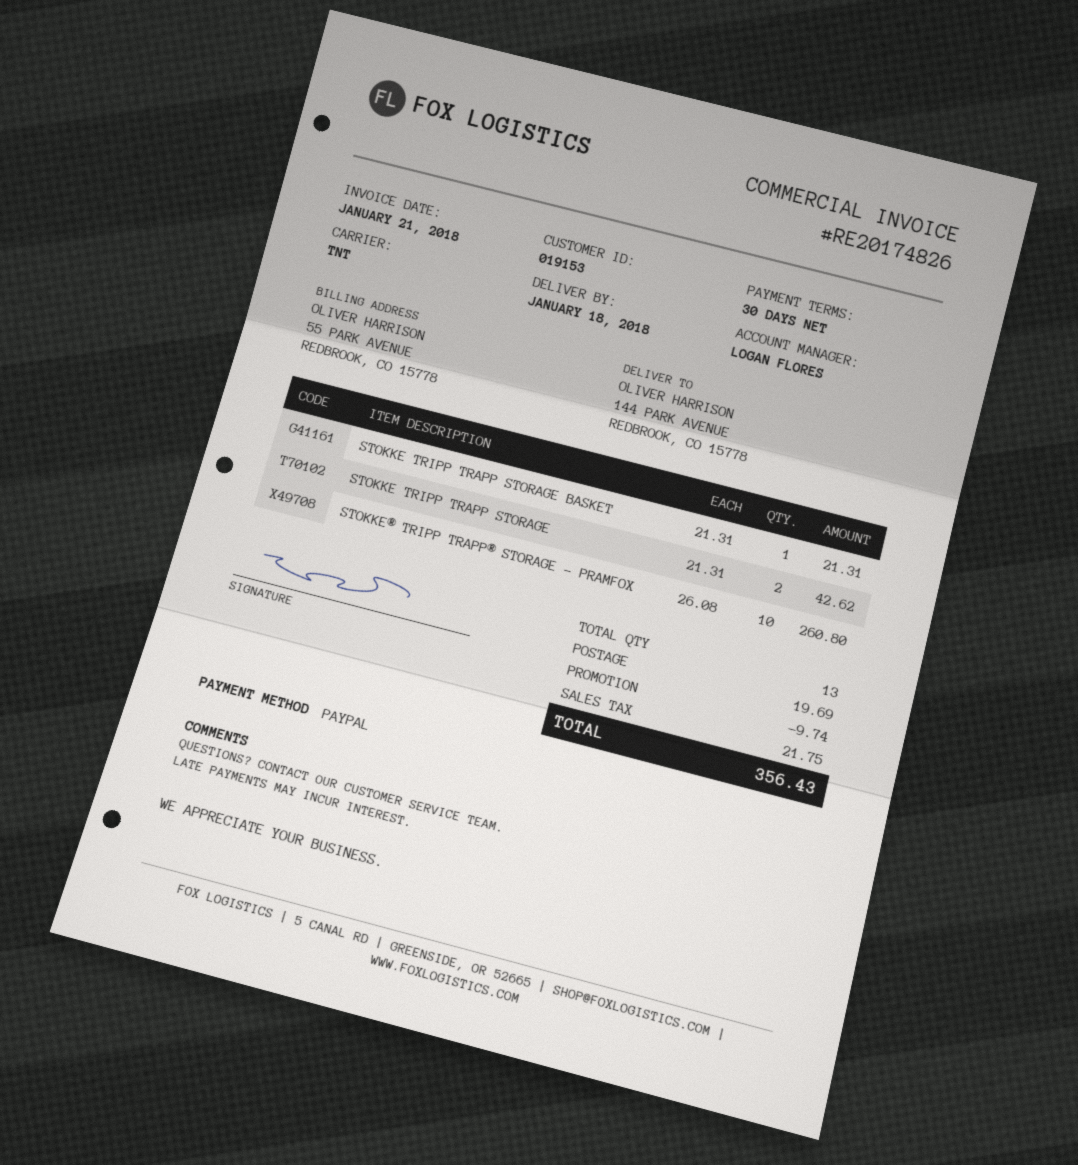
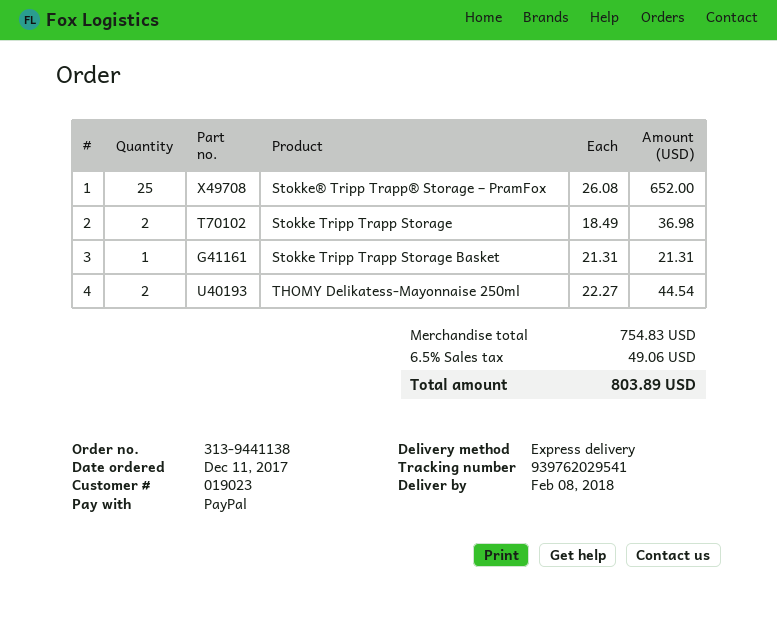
delivery date: 2018-01-18 -> 2018-02-08
customer number: 019153 -> 019023
shipping method: TNT -> express
STOKKE TRIPP TRAPP STORAGE: 2 x 21.31 = 42.62 -> 2 x 18.49 = 36.98
STOKKE® TRIPP TRAPP® STORAGE – PRAMFOX: 10 x 26.08 = 260.80 -> 25 x 26.08 = 652.00
THOMY Delikatess-Mayonnaise 250ml: none -> 2 x 22.27 = 44.54
discount: 9.74 -> none
shipping: 19.69 -> none
tax: 21.75 -> 49.06
total: 356.43 -> 803.89

